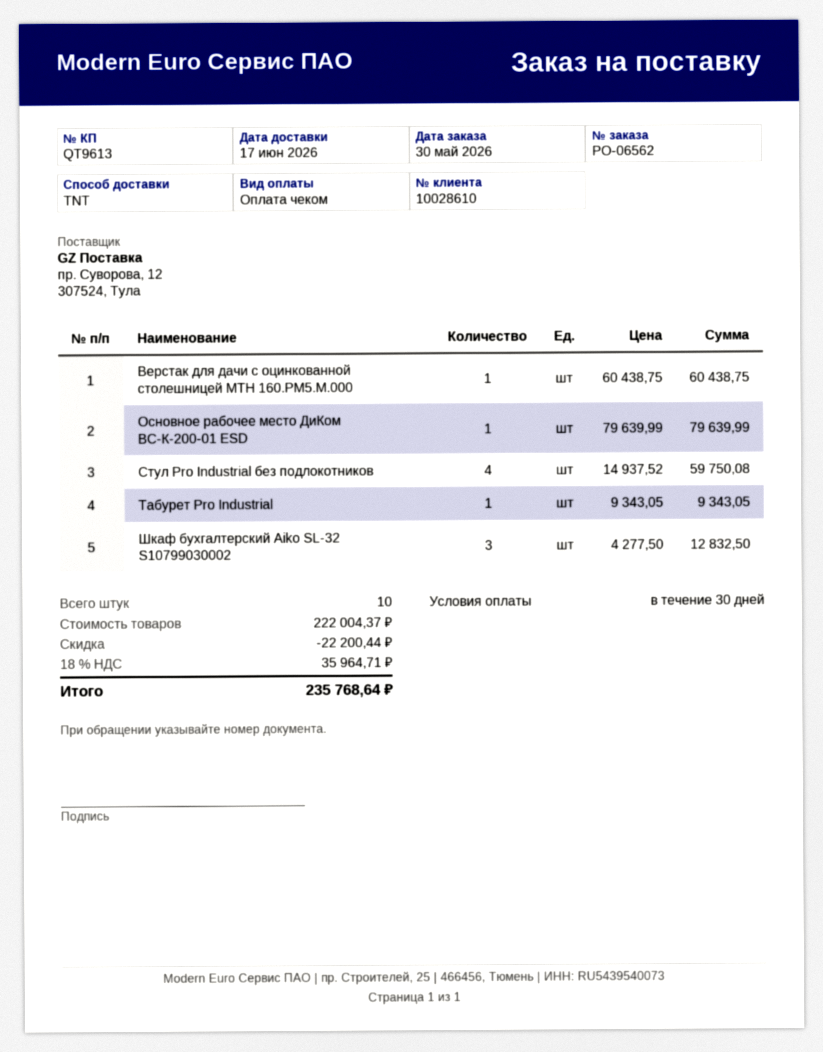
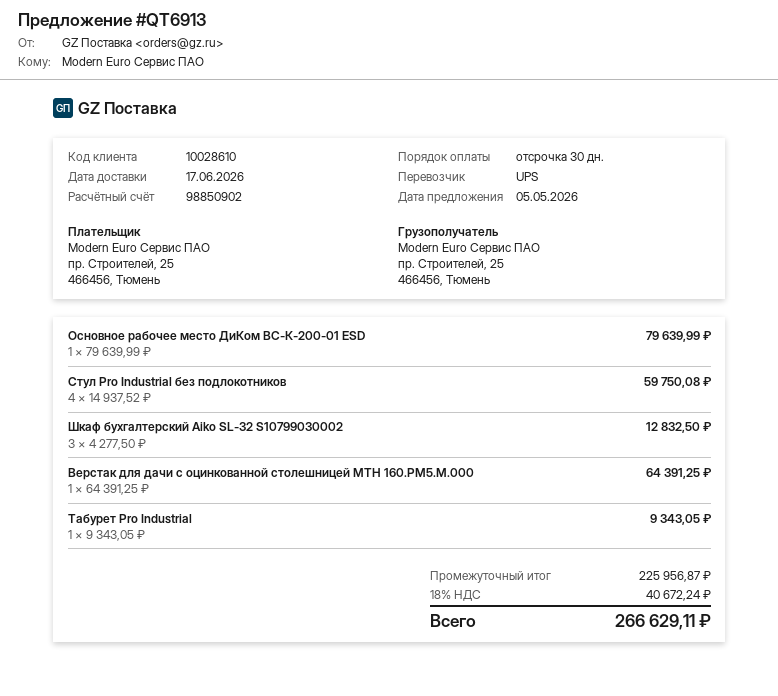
quote number: QT9613 -> QT6913
shipping method: TNT -> UPS
Верстак для дачи с оцинкованной столешницей MTH 160.PM5.M.000: 1 x 60438.75 = 60438.75 -> 1 x 64391.25 = 64391.25
subtotal: 222004.37 -> 225956.87
discount: 22200.44 -> none
tax: 18% = 35964.71 -> 18% = 40672.24
total: 235768.64 -> 266629.11

